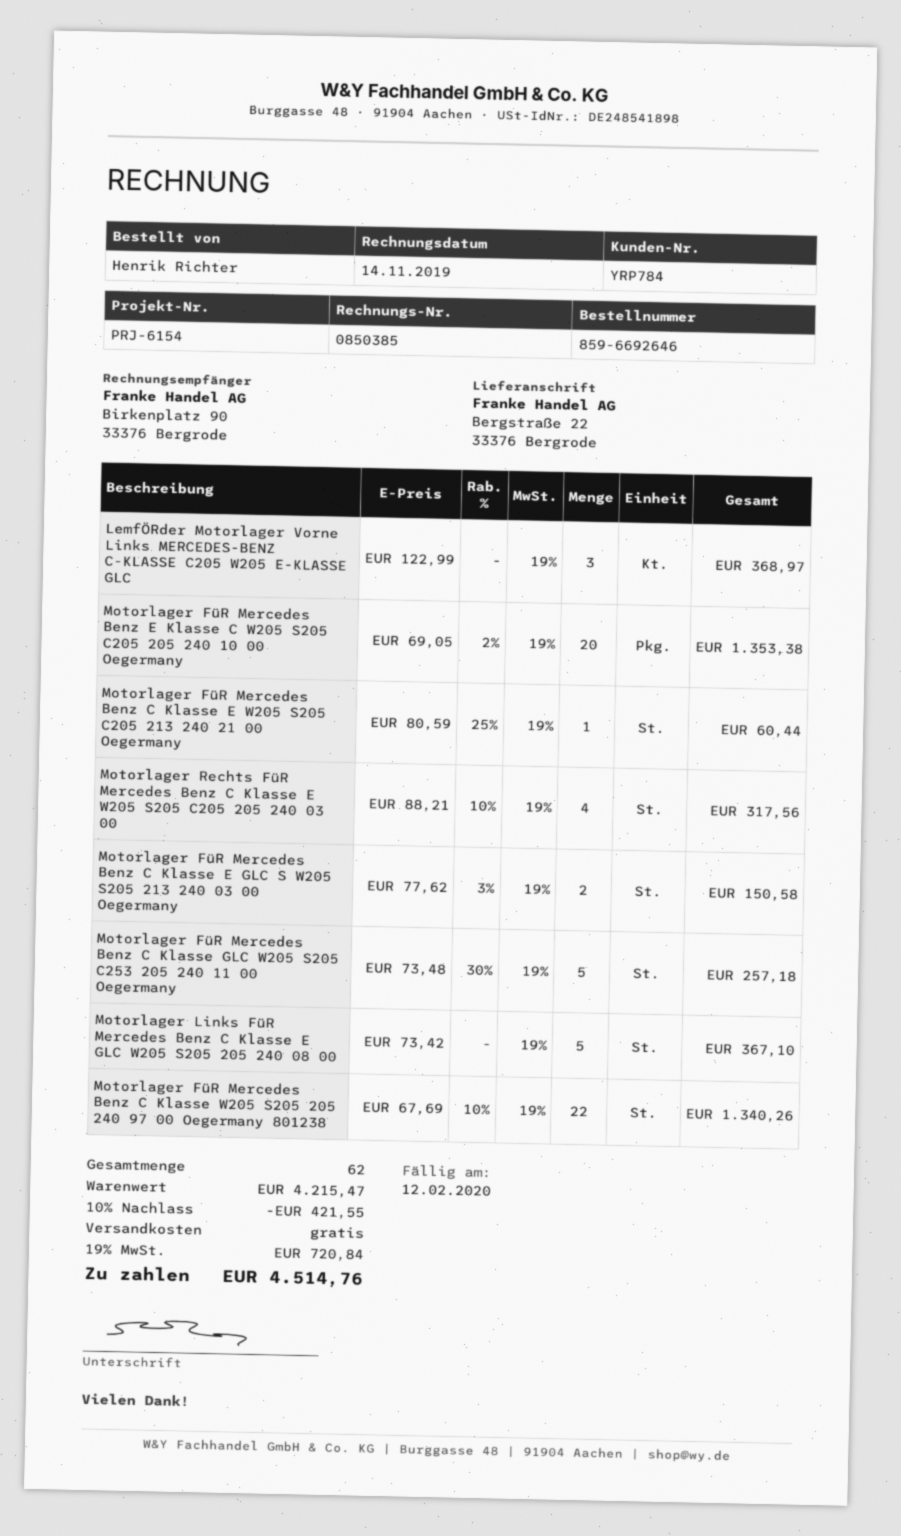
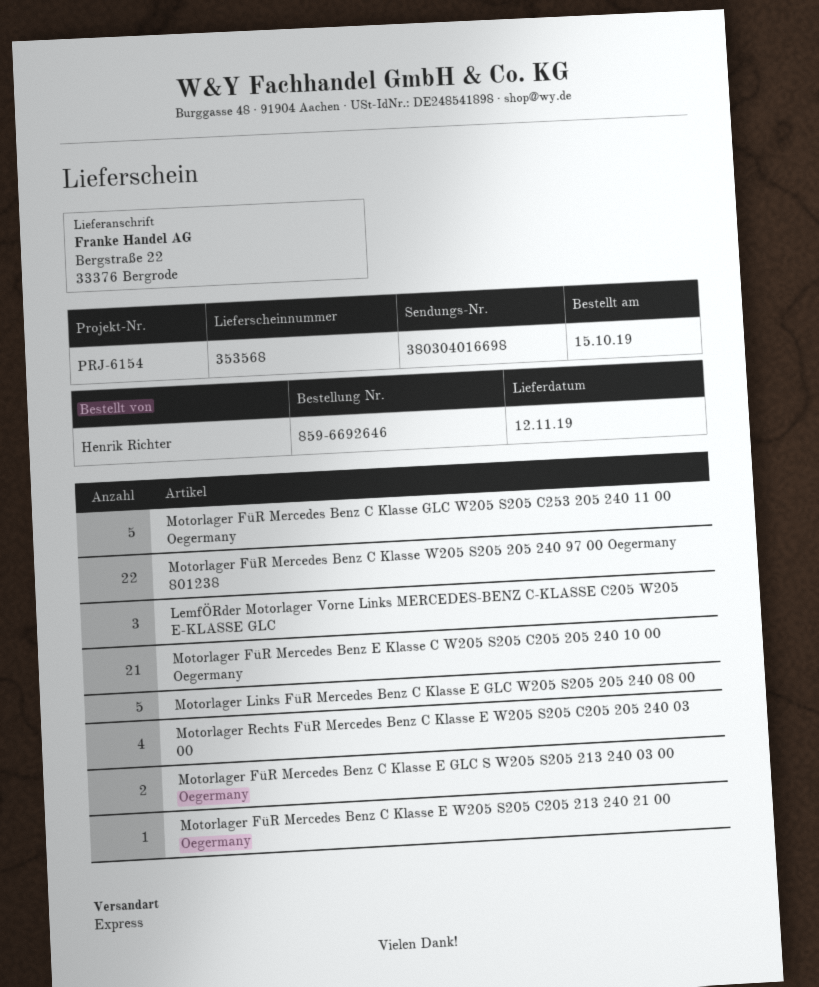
Motorlager FüR Mercedes Benz E Klasse C W205 S205 C205 205 240 10 00 Oegermany: 20 -> 21

